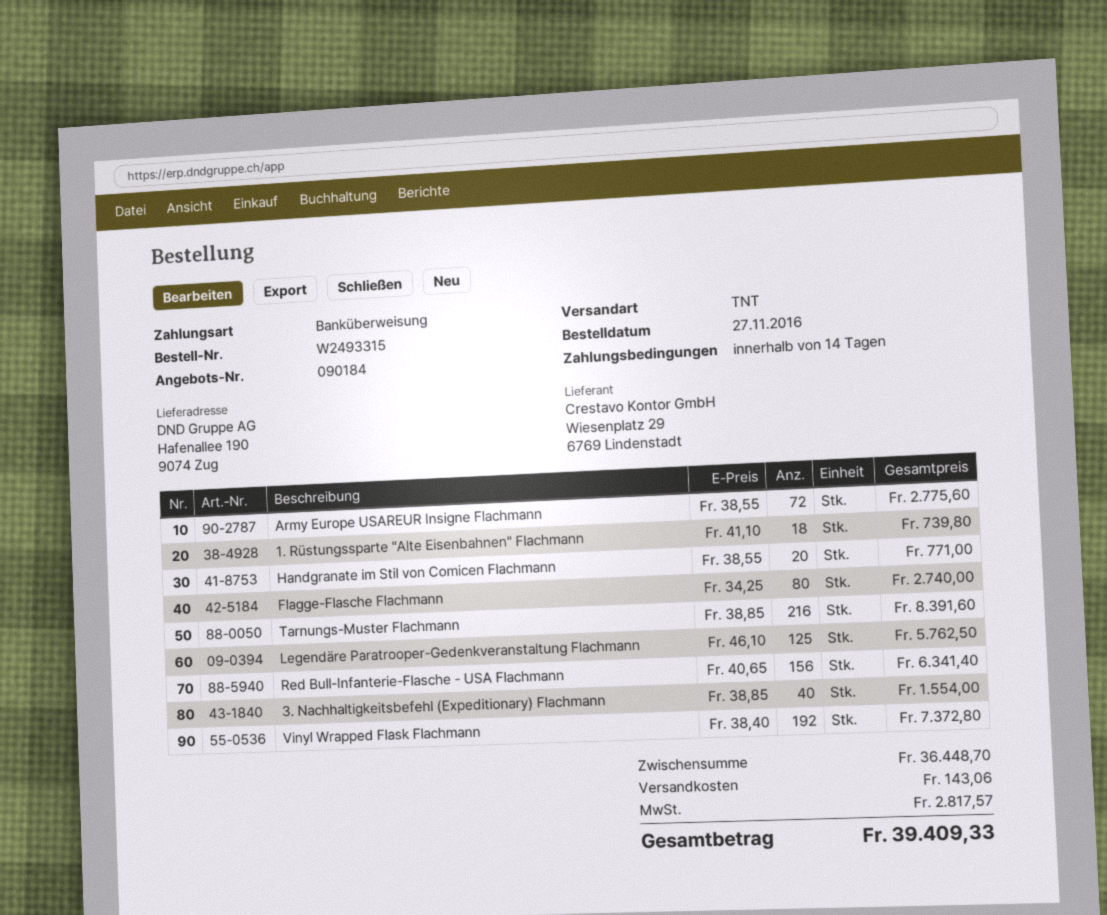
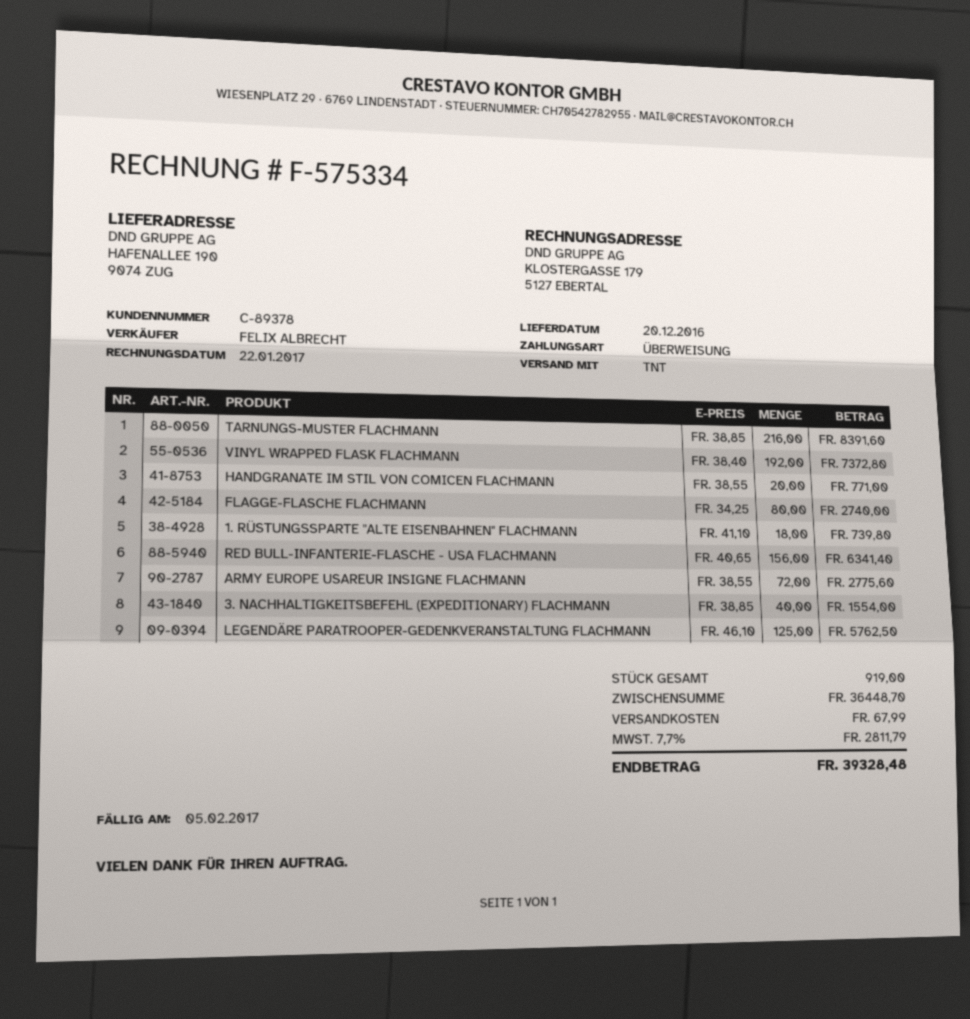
shipping: 143.06 -> 67.99
tax: 2817.57 -> 2811.79
total: 39409.33 -> 39328.48

